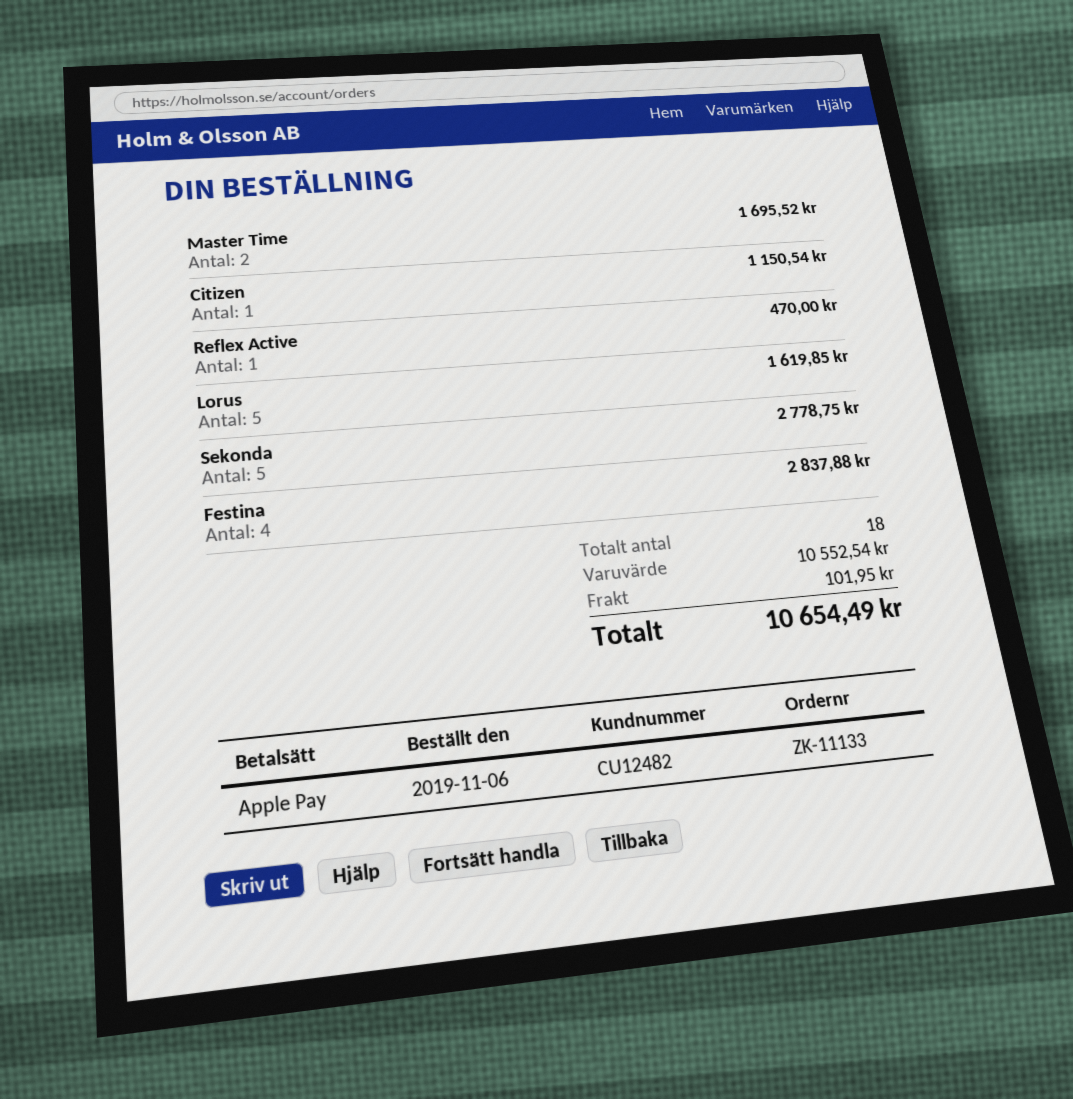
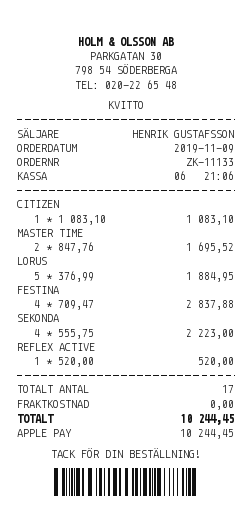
order date: 2019-11-06 -> 2019-11-09
Citizen: 1 for 1150.54 -> 1 for 1083.10
Reflex Active: 1 for 470.00 -> 1 for 520.00
Lorus: 5 for 1619.85 -> 5 for 1884.95
Sekonda: 5 for 2778.75 -> 4 for 2223.00
total quantity: 18 -> 17
shipping: 101.95 -> 0.00
total: 10654.49 -> 10244.45

